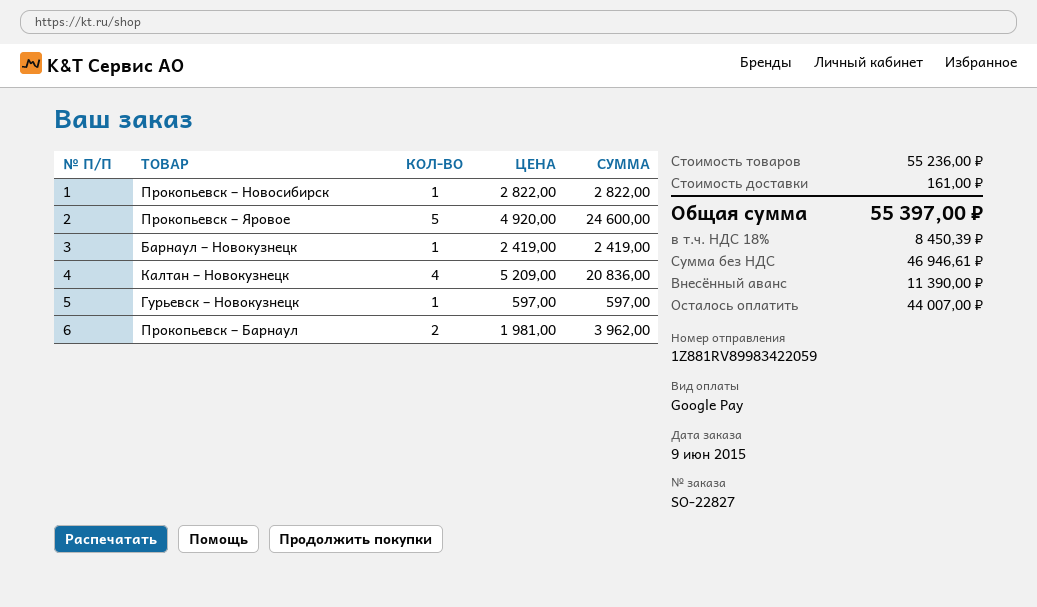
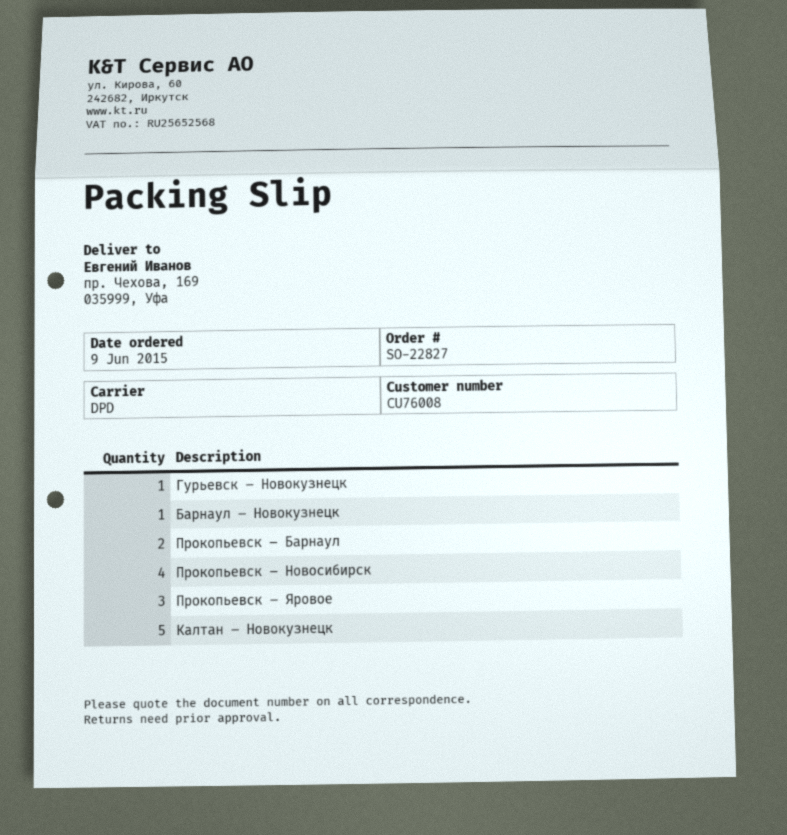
Прокопьевск – Новосибирск: 1 -> 4
Прокопьевск – Яровое: 5 -> 3
Калтан – Новокузнецк: 4 -> 5

